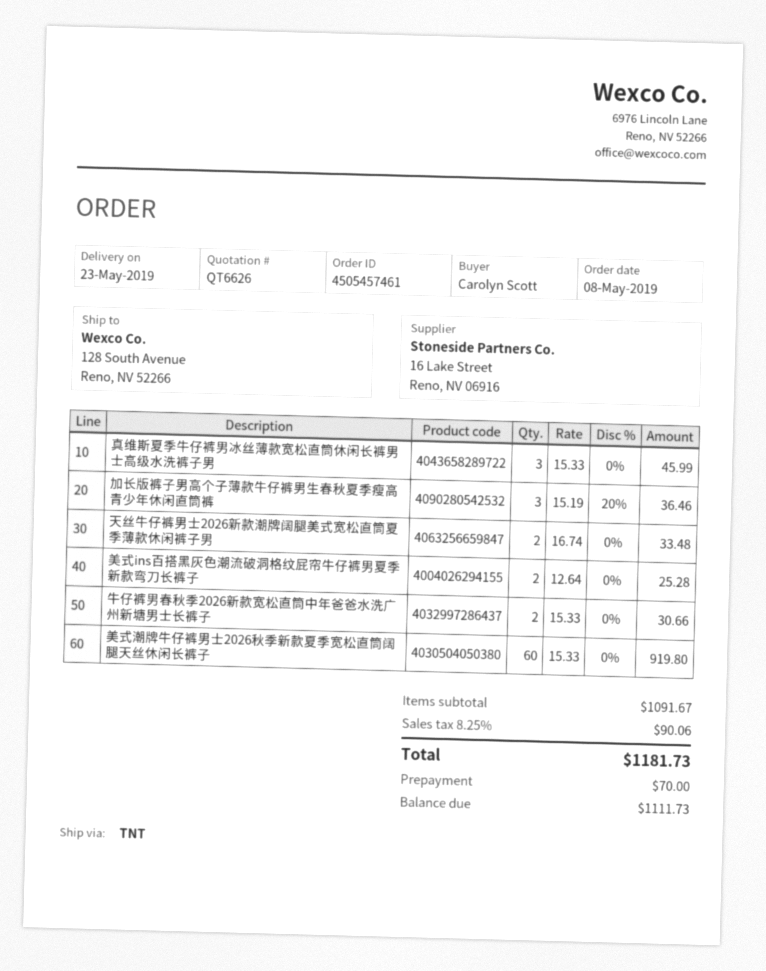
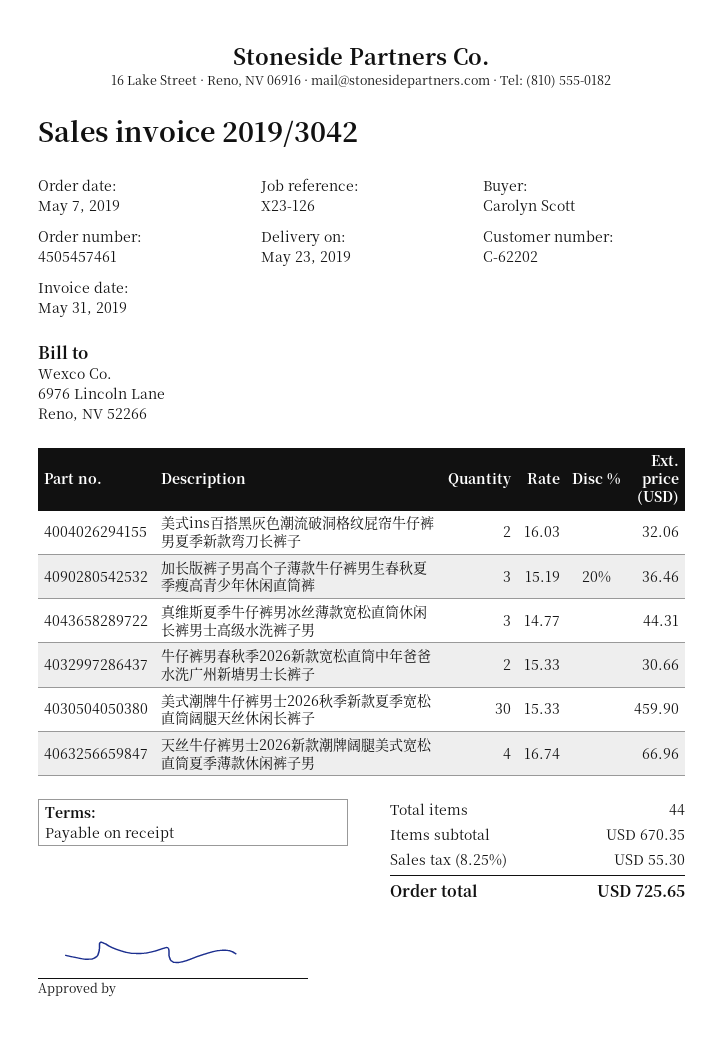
order date: 2019-05-08 -> 2019-05-07
真维斯夏季牛仔裤男冰丝薄款宽松直筒休闲长裤男士高级水洗裤子男: 3 x 15.33 = 45.99 -> 3 x 14.77 = 44.31
天丝牛仔裤男士2026新款潮牌阔腿美式宽松直筒夏季薄款休闲裤子男: 2 x 16.74 = 33.48 -> 4 x 16.74 = 66.96
美式ins百搭黑灰色潮流破洞格纹屁帘牛仔裤男夏季新款弯刀长裤子: 2 x 12.64 = 25.28 -> 2 x 16.03 = 32.06
美式潮牌牛仔裤男士2026秋季新款夏季宽松直筒阔腿天丝休闲长裤子: 60 x 15.33 = 919.80 -> 30 x 15.33 = 459.90
subtotal: 1091.67 -> 670.35
tax: 8.25% = 90.06 -> 8.25% = 55.30
total: 1181.73 -> 725.65

